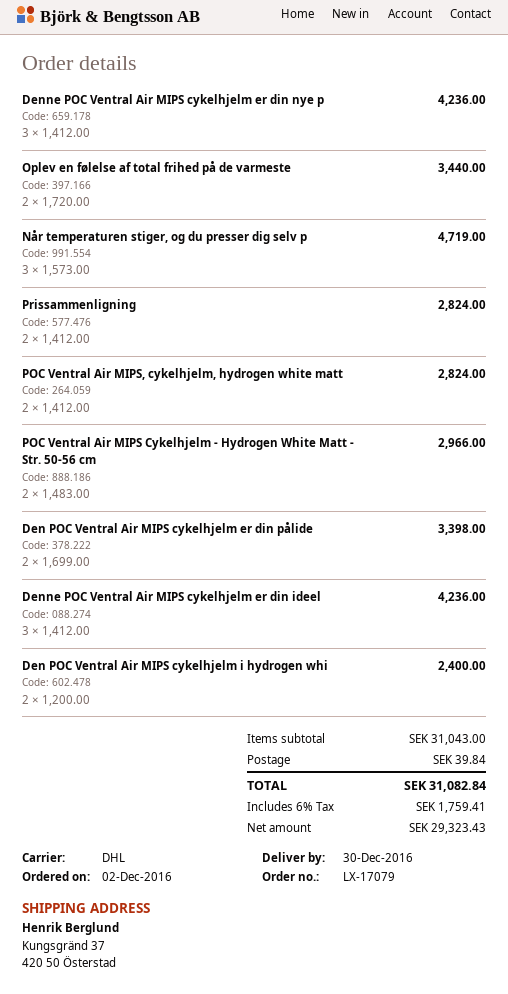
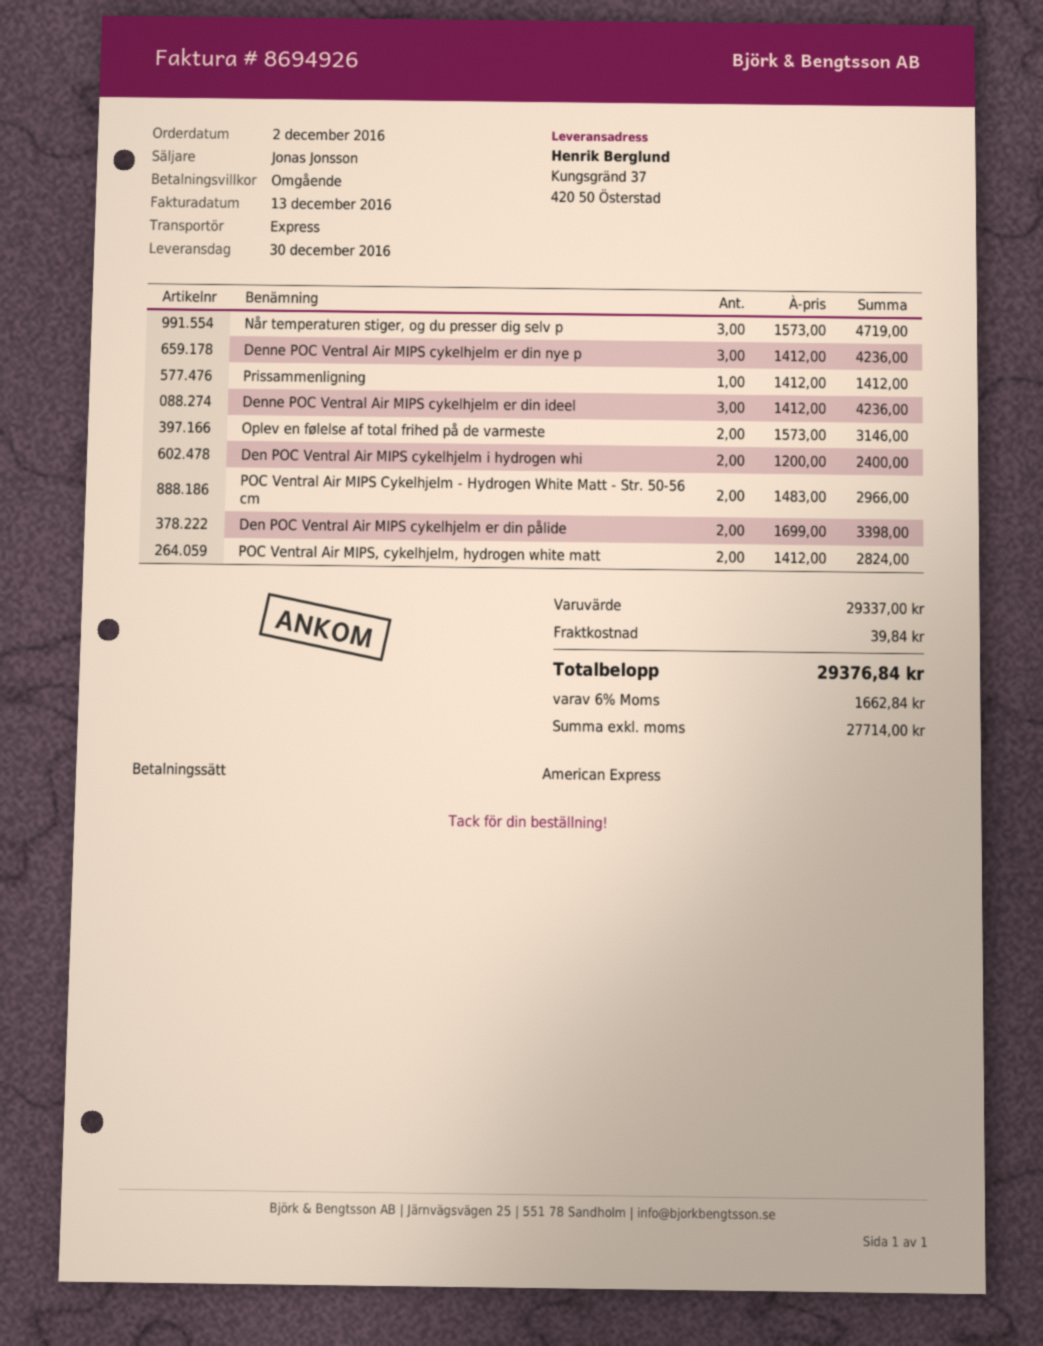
shipping method: DHL -> express
Oplev en følelse af total frihed på de varmeste: 2 x 1720.00 = 3440.00 -> 2 x 1573.00 = 3146.00
Prissammenligning: 2 x 1412.00 = 2824.00 -> 1 x 1412.00 = 1412.00
subtotal: 31043.00 -> 29337.00
net: 29323.43 -> 27714.00
tax: 6% = 1759.41 -> 6% = 1662.84
total: 31082.84 -> 29376.84

